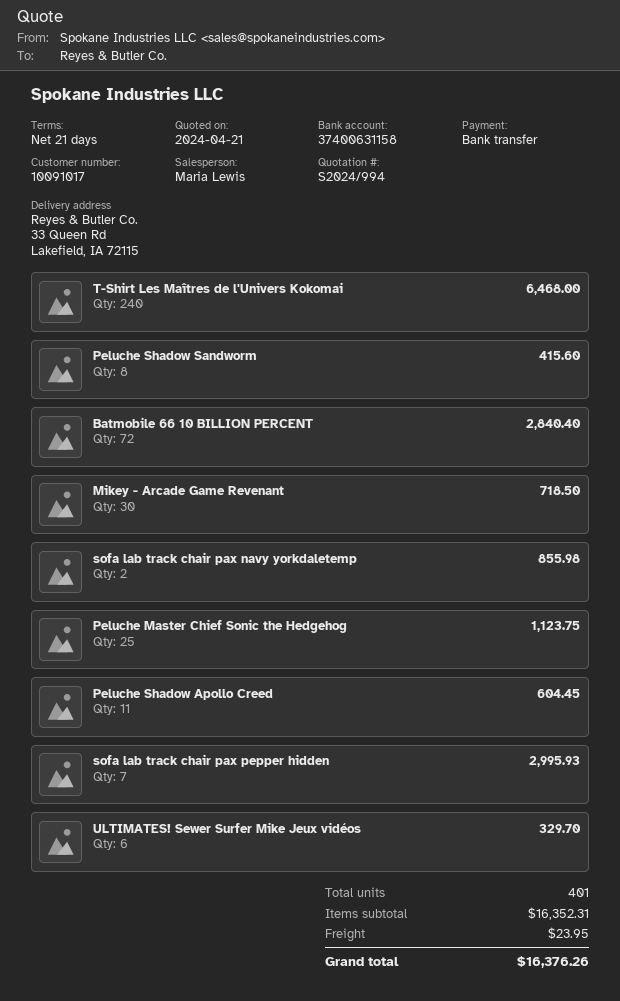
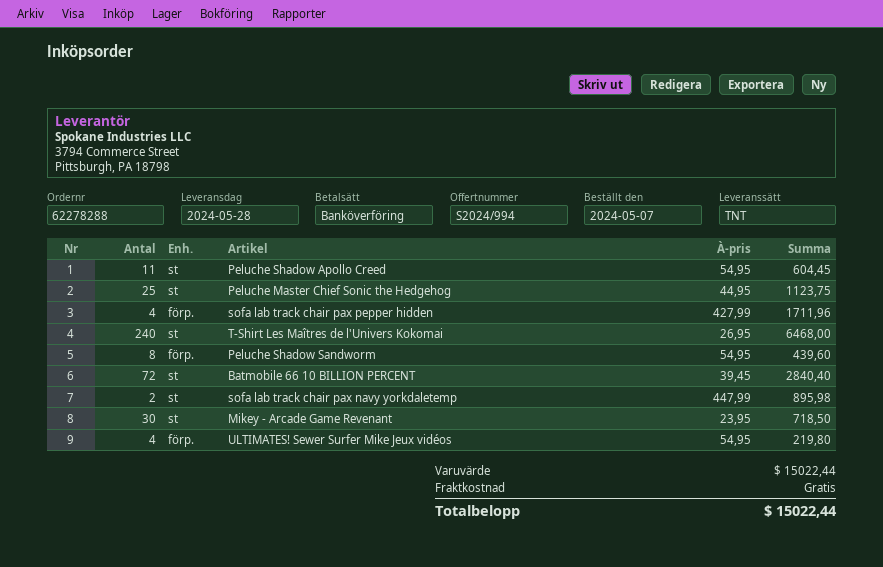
Peluche Shadow Sandworm: 8 for 415.60 -> 8 for 439.60
sofa lab track chair pax navy yorkdaletemp: 2 for 855.98 -> 2 for 895.98
sofa lab track chair pax pepper hidden: 7 for 2995.93 -> 4 for 1711.96
ULTIMATES! Sewer Surfer Mike Jeux vidéos: 6 for 329.70 -> 4 for 219.80
subtotal: 16352.31 -> 15022.44
shipping: 23.95 -> 0.00
total: 16376.26 -> 15022.44

